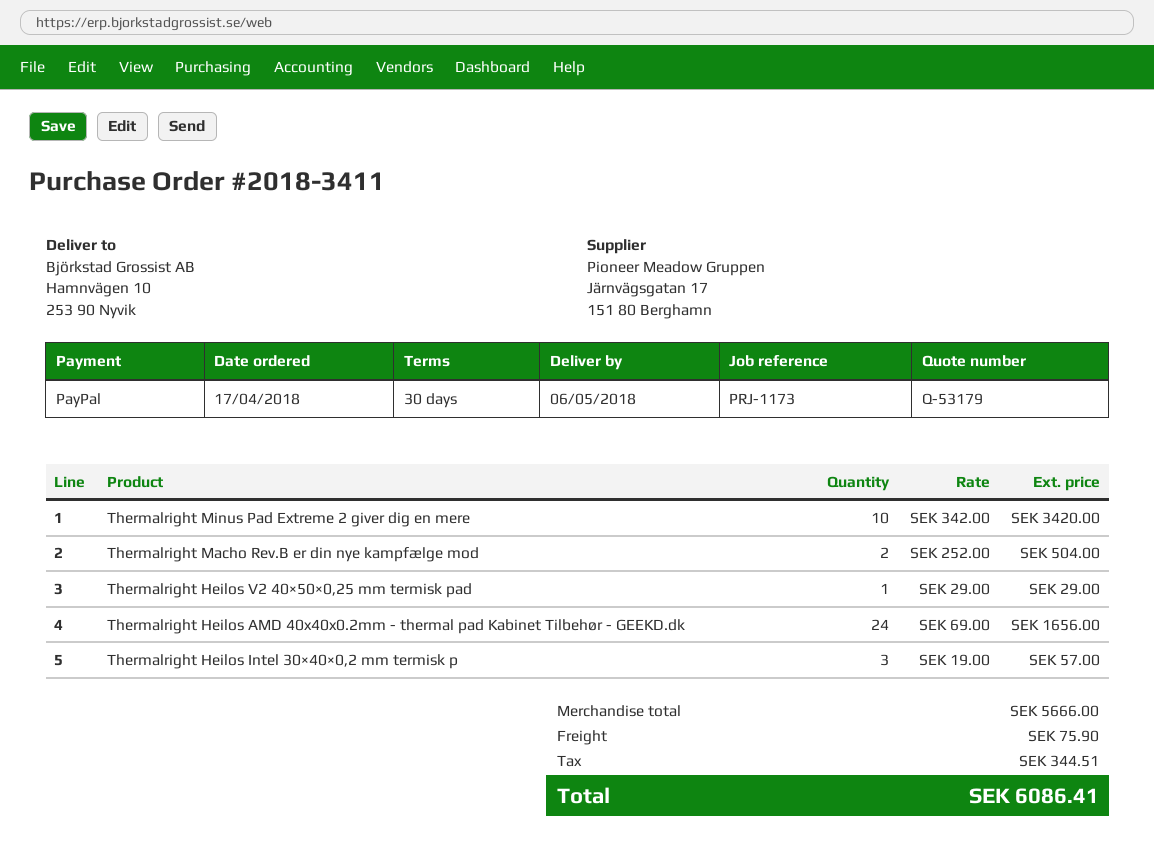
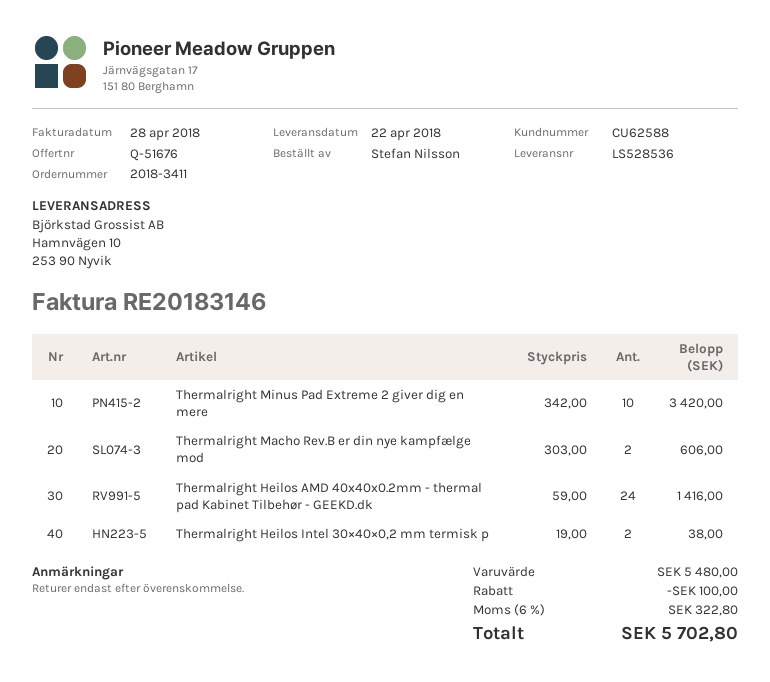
quote number: Q-53179 -> Q-51676
delivery date: 2018-05-06 -> 2018-04-22
Thermalright Macho Rev.B er din nye kampfælge mod: 2 x 252.00 = 504.00 -> 2 x 303.00 = 606.00
Thermalright Heilos V2 40×50×0,25 mm termisk pad: 1 x 29.00 = 29.00 -> none
Thermalright Heilos AMD 40x40x0.2mm - thermal pad Kabinet Tilbehør - GEEKD.dk: 24 x 69.00 = 1656.00 -> 24 x 59.00 = 1416.00
Thermalright Heilos Intel 30×40×0,2 mm termisk p: 3 x 19.00 = 57.00 -> 2 x 19.00 = 38.00
subtotal: 5666.00 -> 5480.00
discount: none -> 100.00
shipping: 75.90 -> none
tax: 344.51 -> 322.80
total: 6086.41 -> 5702.80

